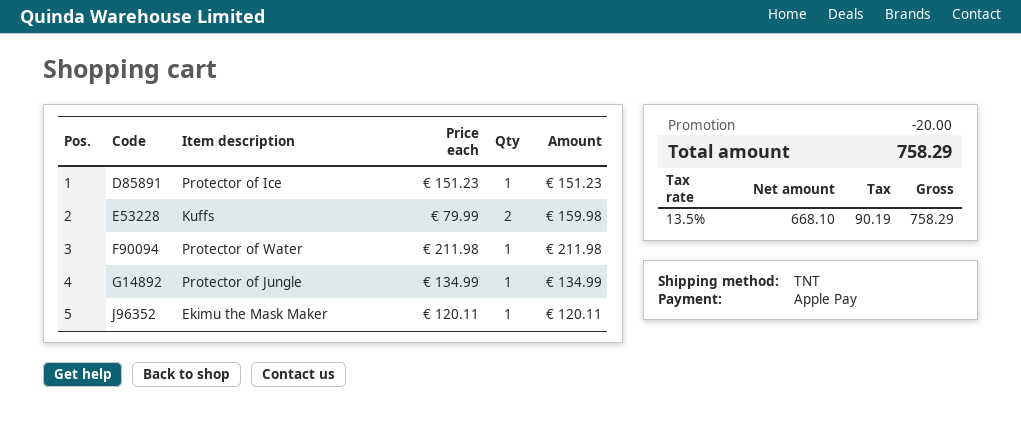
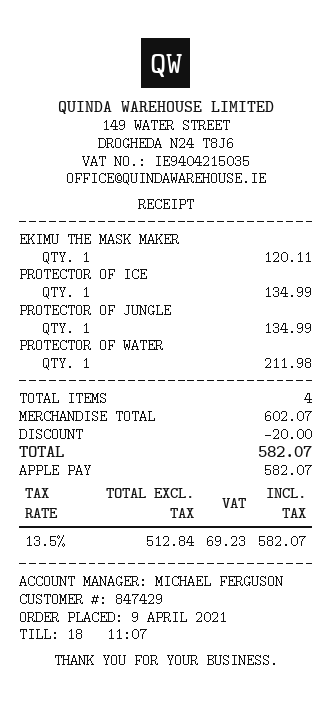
Protector of Ice: 1 for 151.23 -> 1 for 134.99
Kuffs: 2 for 159.98 -> none
net: 668.10 -> 512.84
tax: 13.5% = 90.19 -> 13.5% = 69.23
total: 758.29 -> 582.07

